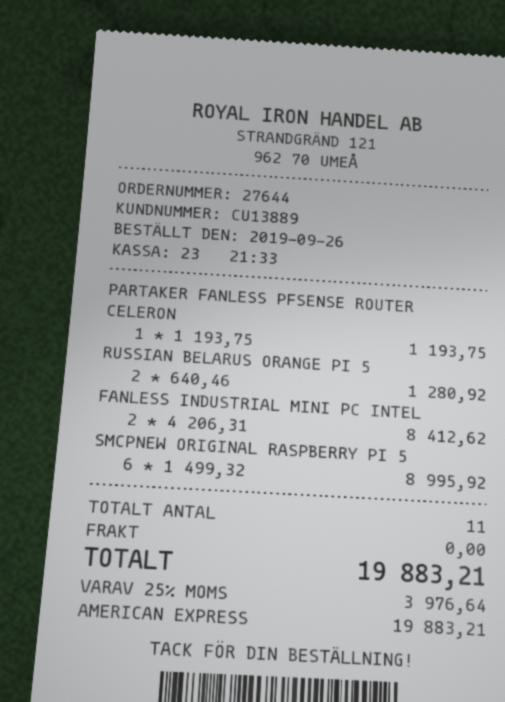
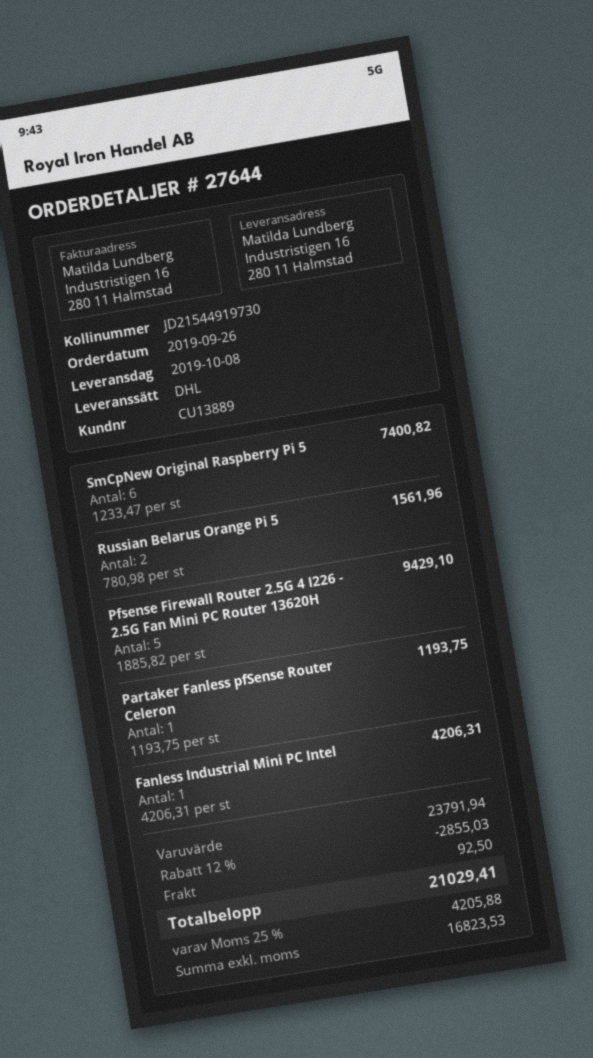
RUSSIAN BELARUS ORANGE PI 5: 2 x 640.46 = 1280.92 -> 2 x 780.98 = 1561.96
FANLESS INDUSTRIAL MINI PC INTEL: 2 x 4206.31 = 8412.62 -> 1 x 4206.31 = 4206.31
SMCPNEW ORIGINAL RASPBERRY PI 5: 6 x 1499.32 = 8995.92 -> 6 x 1233.47 = 7400.82
Pfsense Firewall Router 2.5G 4 I226 - 2.5G Fan Mini PC Router 13620H: none -> 5 x 1885.82 = 9429.10
discount: none -> 12% = 2855.03
shipping: 0.00 -> 92.50
tax: 25% = 3976.64 -> 25% = 4205.88
total: 19883.21 -> 21029.41

